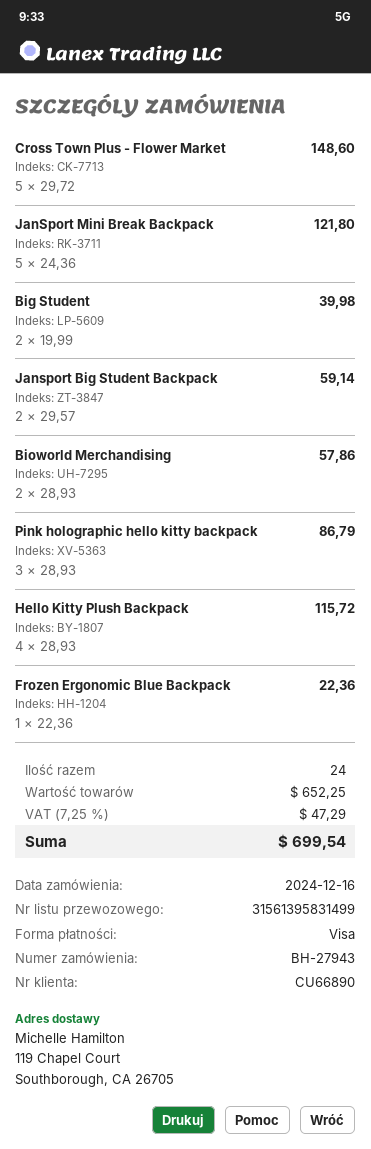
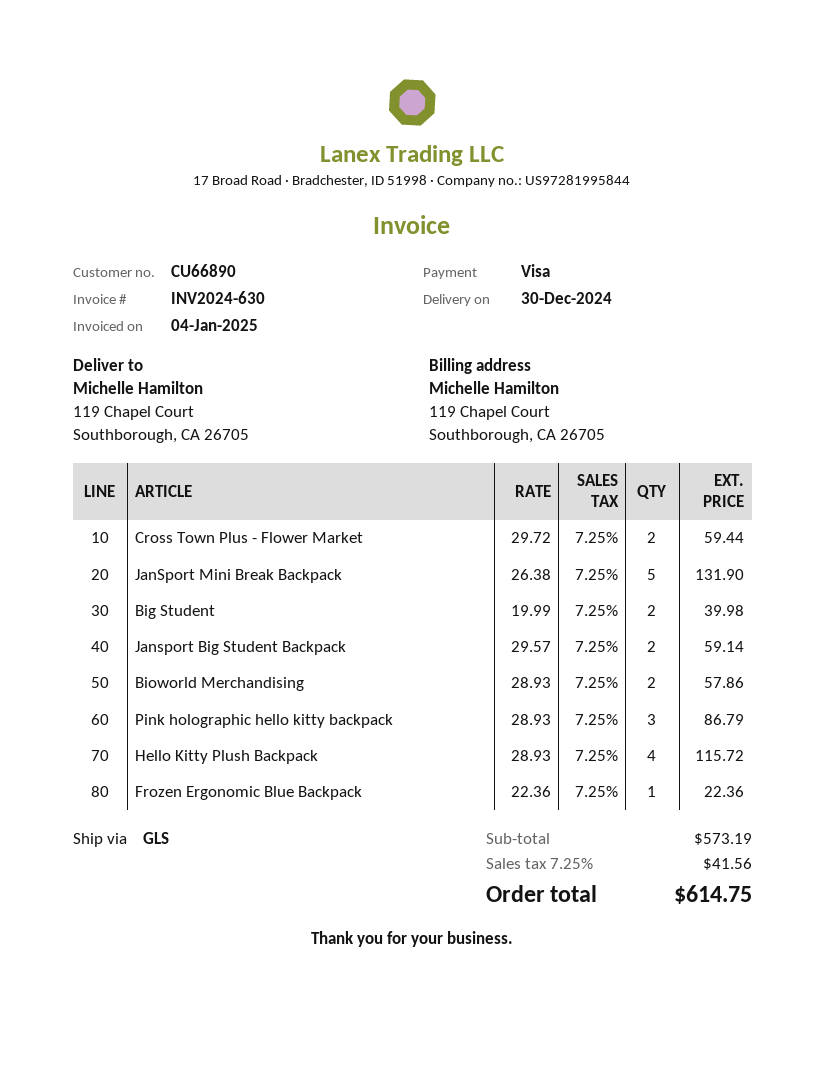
Cross Town Plus - Flower Market: 5 x 29.72 = 148.60 -> 2 x 29.72 = 59.44
JanSport Mini Break Backpack: 5 x 24.36 = 121.80 -> 5 x 26.38 = 131.90
subtotal: 652.25 -> 573.19
tax: 7.25% = 47.29 -> 7.25% = 41.56
total: 699.54 -> 614.75

